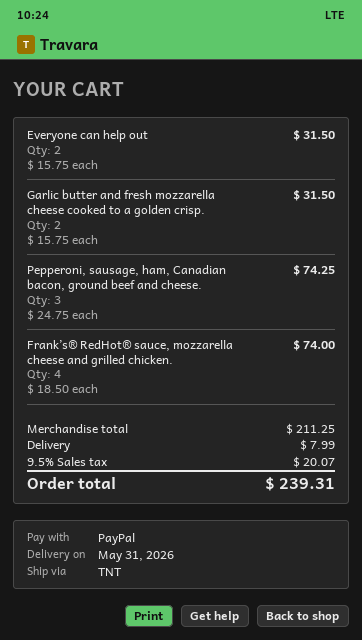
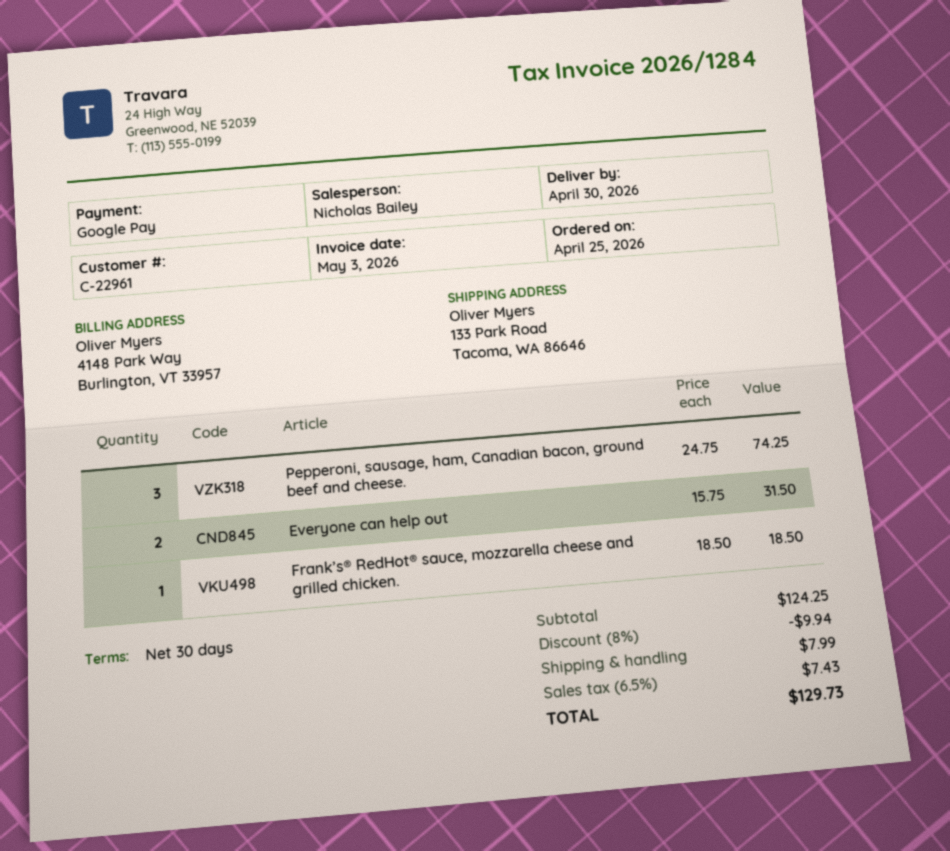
delivery date: 2026-05-31 -> 2026-04-30
payment method: PayPal -> Google Pay
Garlic butter and fresh mozzarella cheese cooked to a golden crisp.: 2 x 15.75 = 31.50 -> none
Frank’s® RedHot® sauce, mozzarella cheese and grilled chicken.: 4 x 18.50 = 74.00 -> 1 x 18.50 = 18.50
subtotal: 211.25 -> 124.25
discount: none -> 8% = 9.94
tax: 9.5% = 20.07 -> 6.5% = 7.43
total: 239.31 -> 129.73

